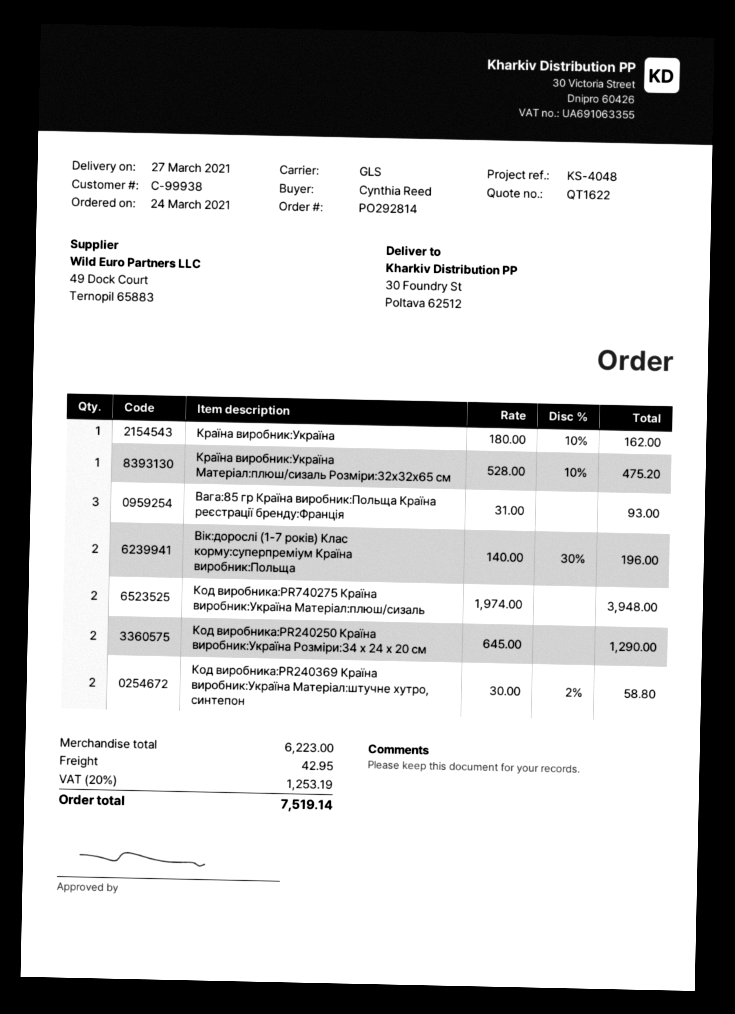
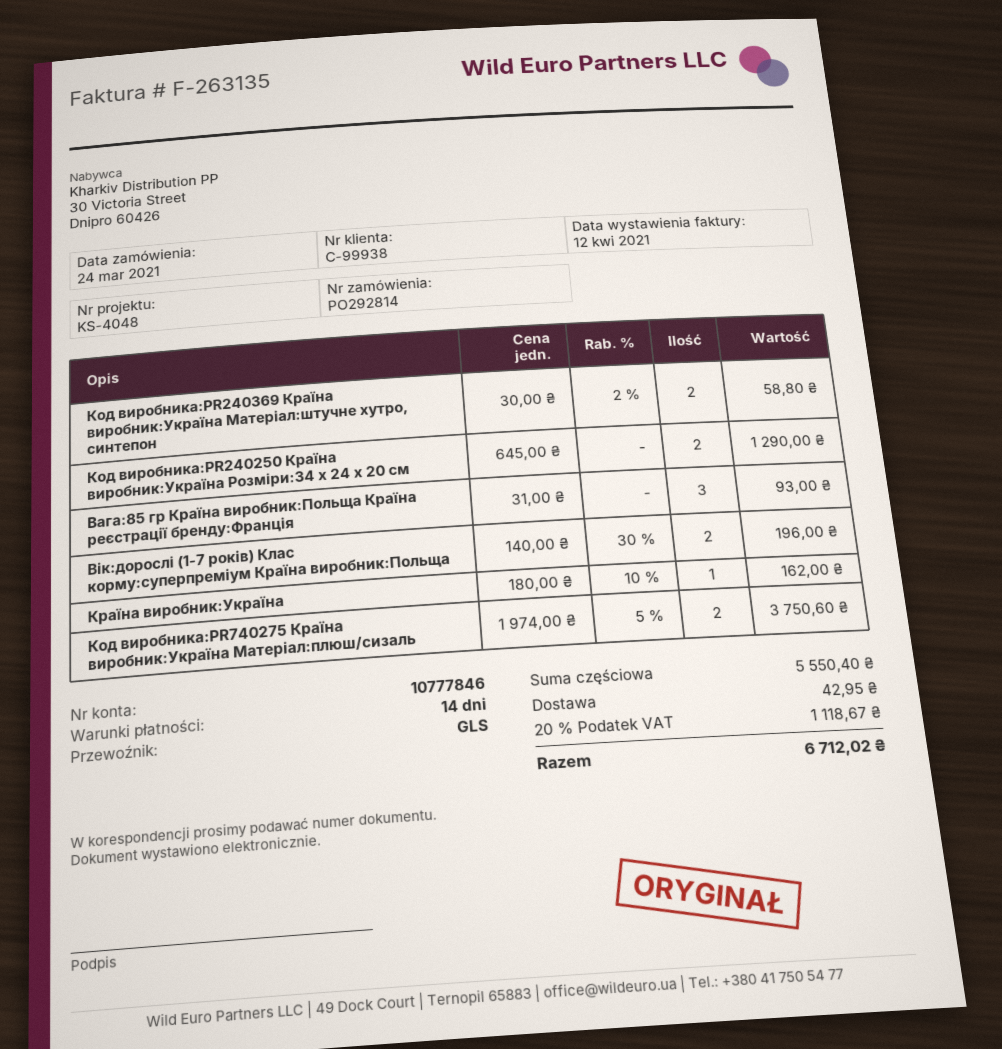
Країна виробник:Україна Матеріал:плюш/сизаль Розміри:32х32х65 см: 1 x 528.00 - 10% = 475.20 -> none
Код виробника:PR740275 Країна виробник:Україна Матеріал:плюш/сизаль: 2 x 1974.00 = 3948.00 -> 2 x 1974.00 - 5% = 3750.60
subtotal: 6223.00 -> 5550.40
tax: 20% = 1253.19 -> 20% = 1118.67
total: 7519.14 -> 6712.02

